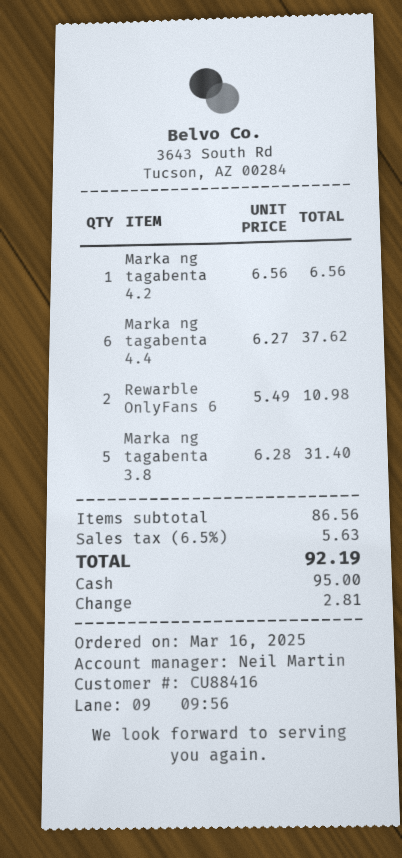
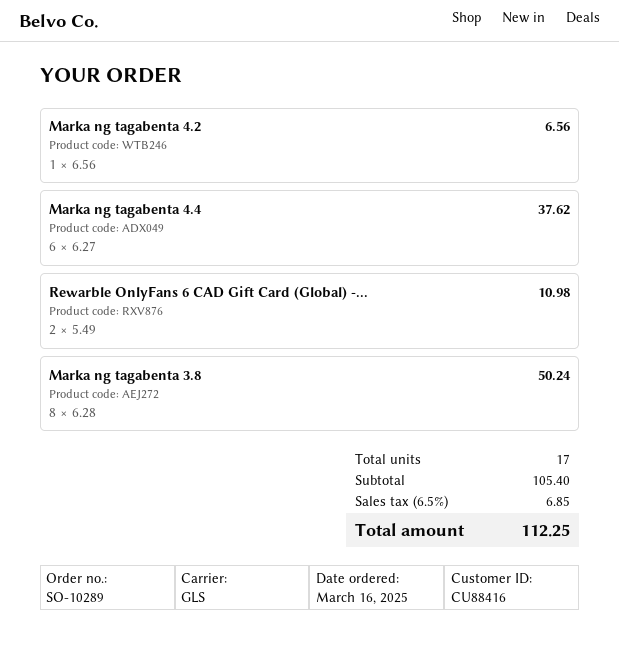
Marka ng tagabenta 3.8: 5 x 6.28 = 31.40 -> 8 x 6.28 = 50.24
subtotal: 86.56 -> 105.40
tax: 6.5% = 5.63 -> 6.5% = 6.85
total: 92.19 -> 112.25

